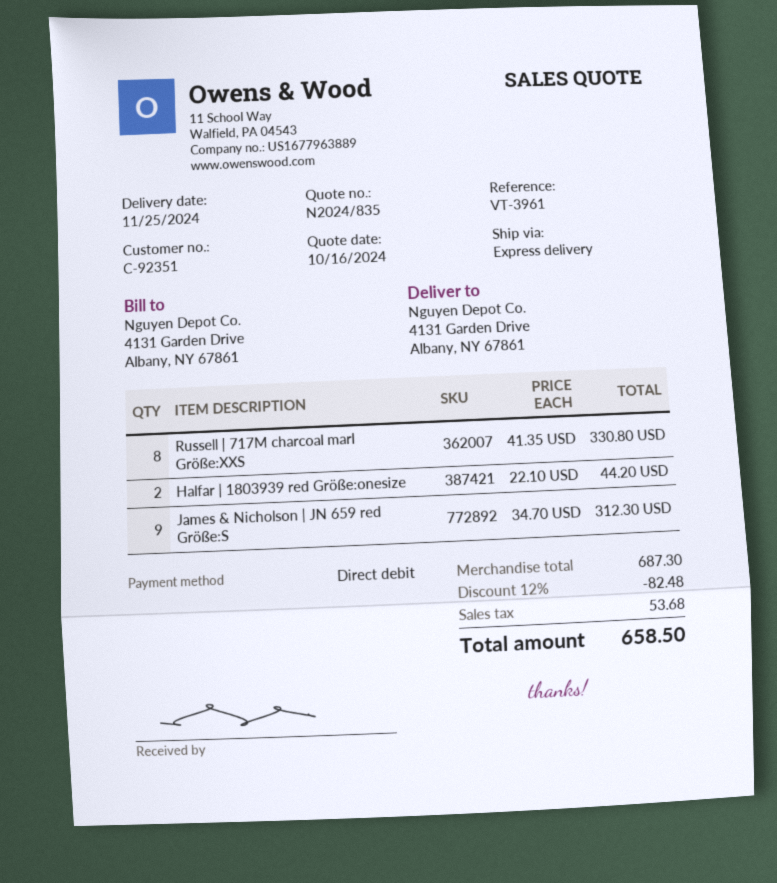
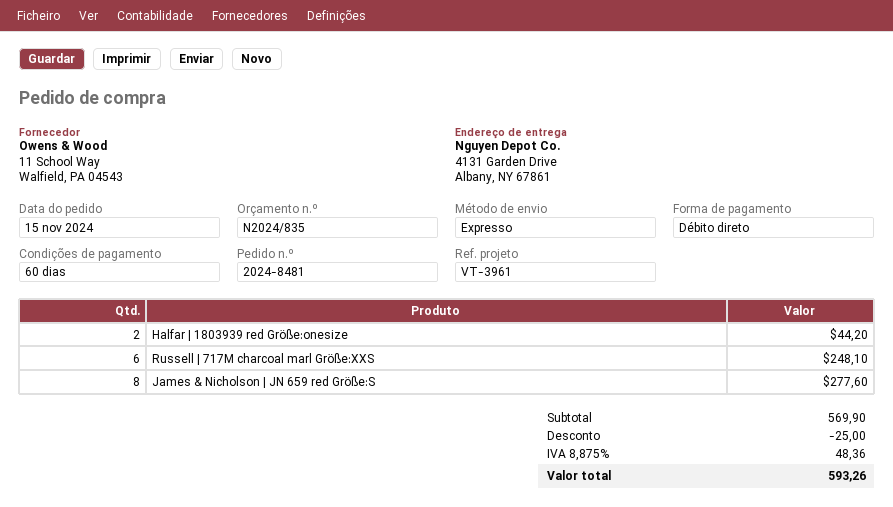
Russell | 717M charcoal marl Größe:XXS: 8 for 330.80 -> 6 for 248.10
James & Nicholson | JN 659 red Größe:S: 9 for 312.30 -> 8 for 277.60
subtotal: 687.30 -> 569.90
discount: 82.48 -> 25.00
tax: 53.68 -> 48.36
total: 658.50 -> 593.26

